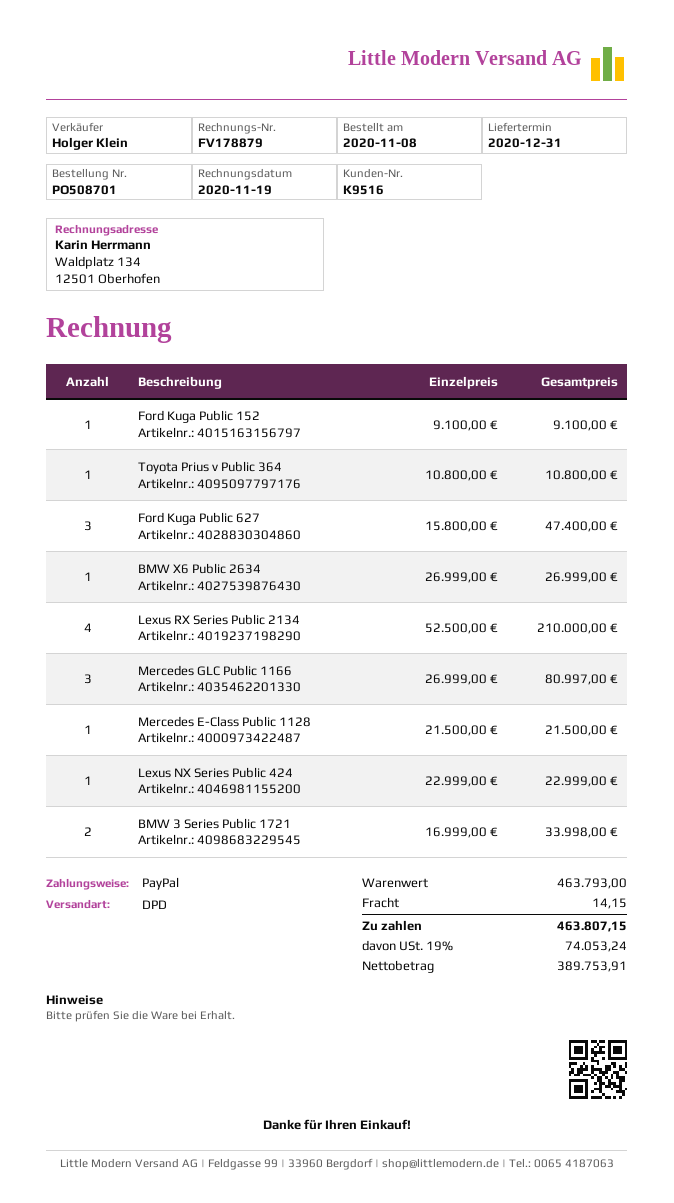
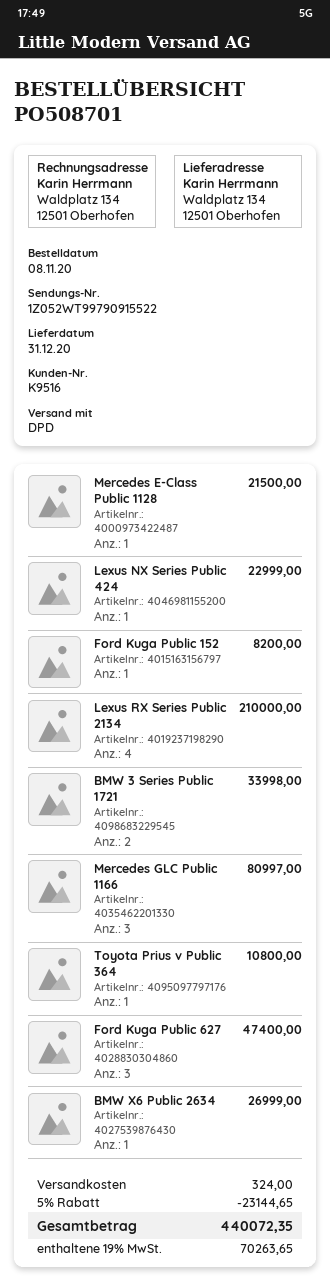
Ford Kuga Public 152: 1 for 9100.00 -> 1 for 8200.00
discount: none -> 5% = 23144.65
shipping: 14.15 -> 324.00
tax: 19% = 74053.24 -> 19% = 70263.65
total: 463807.15 -> 440072.35

